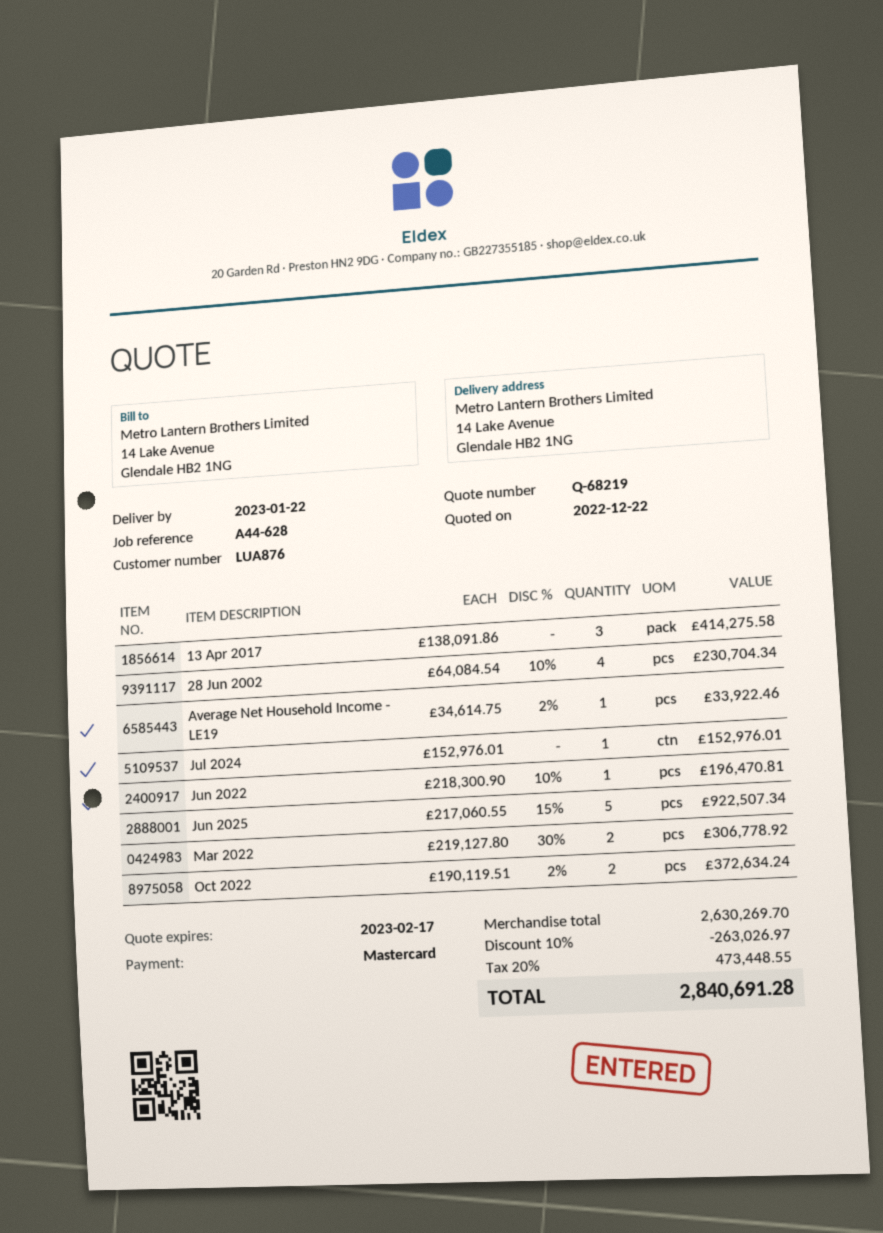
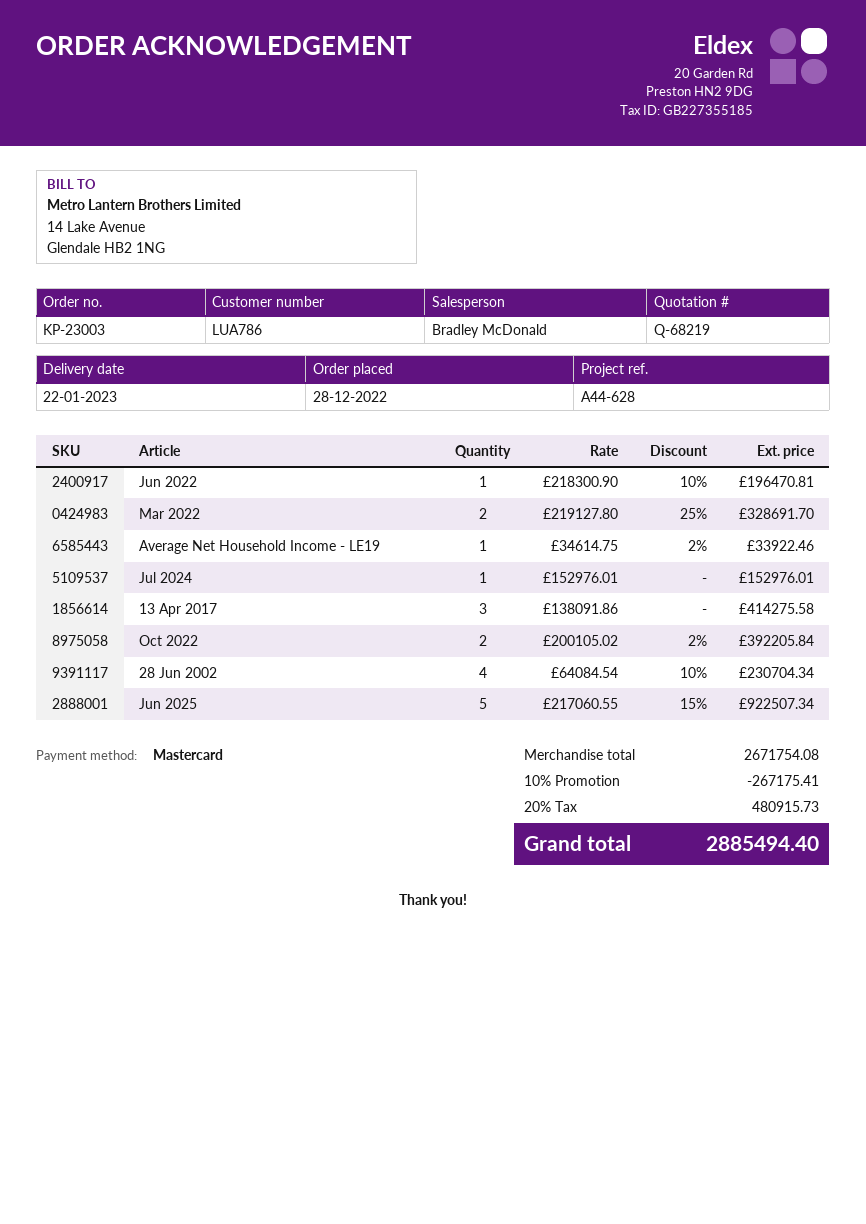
customer number: LUA876 -> LUA786
Mar 2022: 2 x 219127.80 - 30% = 306778.92 -> 2 x 219127.80 - 25% = 328691.70
Oct 2022: 2 x 190119.51 - 2% = 372634.24 -> 2 x 200105.02 - 2% = 392205.84
subtotal: 2630269.70 -> 2671754.08
discount: 10% = 263026.97 -> 10% = 267175.41
tax: 20% = 473448.55 -> 20% = 480915.73
total: 2840691.28 -> 2885494.40

